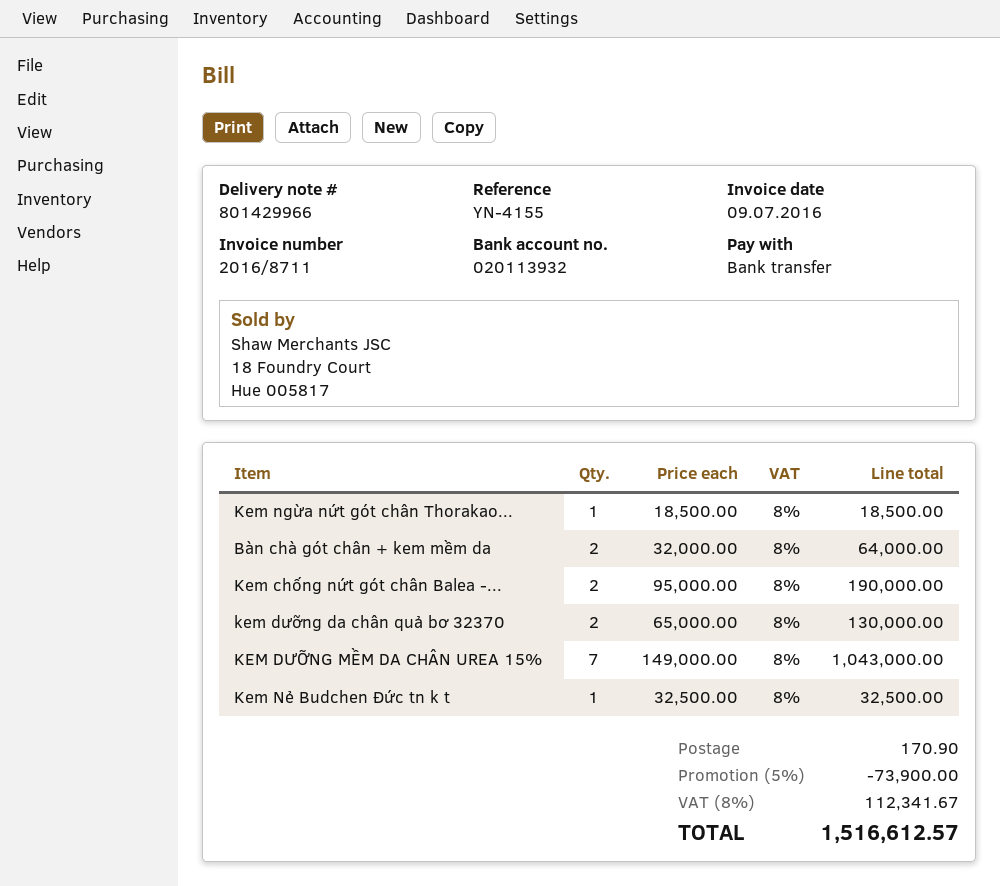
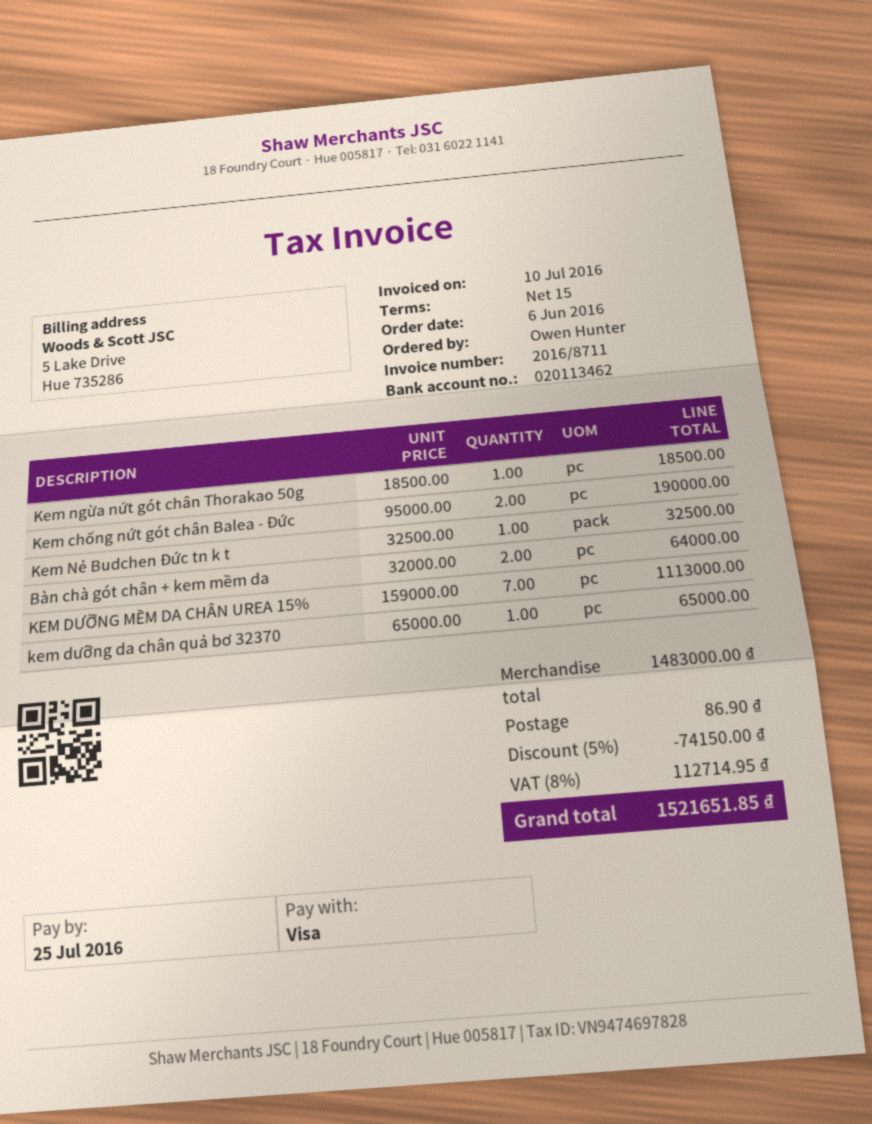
invoice date: 2016-07-09 -> 2016-07-10
payment method: bank transfer -> Visa
bank account: 020113932 -> 020113462
kem dưỡng da chân quả bơ 32370: 2 x 65000.00 = 130000.00 -> 1 x 65000.00 = 65000.00
KEM DƯỠNG MỀM DA CHÂN UREA 15%: 7 x 149000.00 = 1043000.00 -> 7 x 159000.00 = 1113000.00
discount: 5% = 73900.00 -> 5% = 74150.00
shipping: 170.90 -> 86.90
tax: 8% = 112341.67 -> 8% = 112714.95
total: 1516612.57 -> 1521651.85

